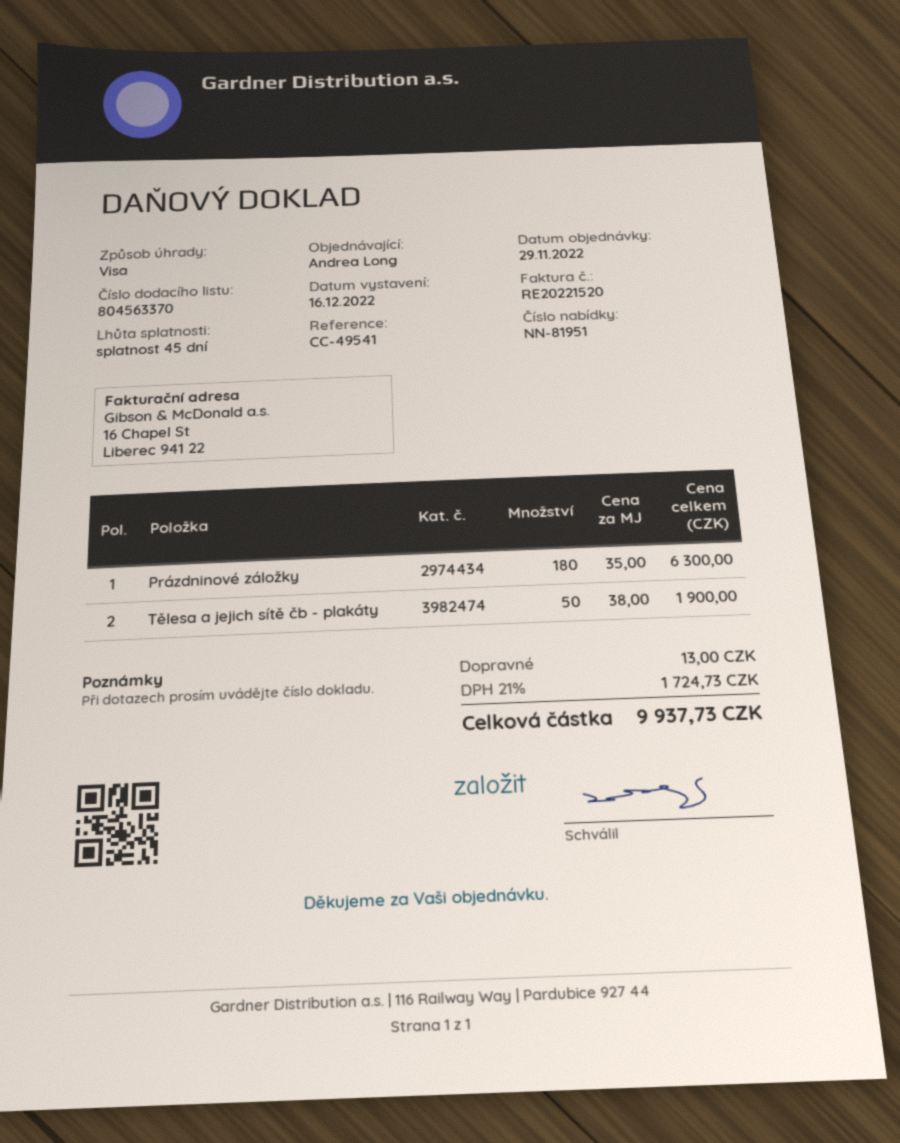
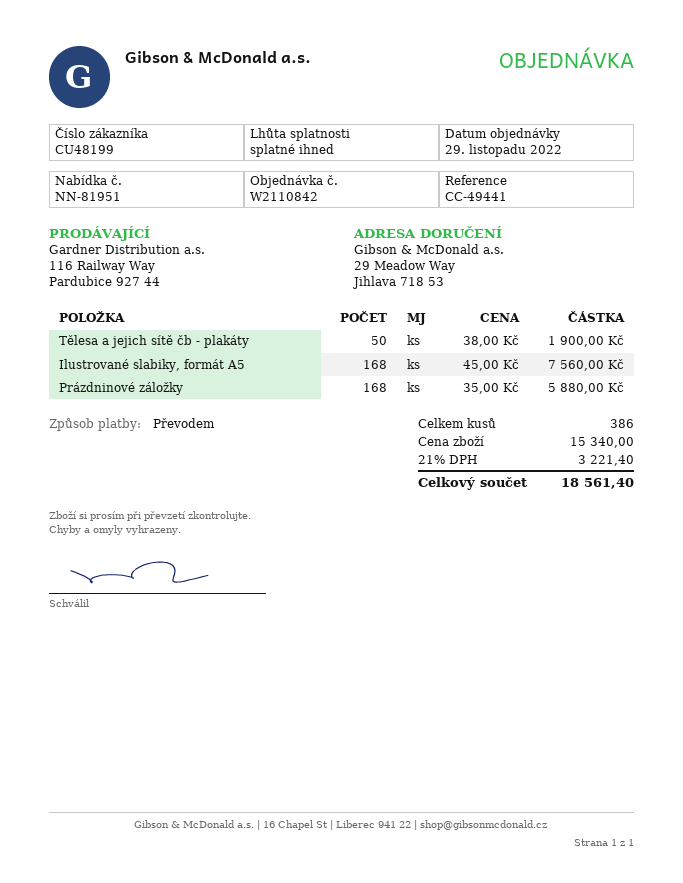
payment terms: 45 days -> on receipt
reference: CC-49541 -> CC-49441
payment method: Visa -> bank transfer
Prázdninové záložky: 180 x 35.00 = 6300.00 -> 168 x 35.00 = 5880.00
Ilustrované slabiky, formát A5: none -> 168 x 45.00 = 7560.00
shipping: 13.00 -> none
tax: 21% = 1724.73 -> 21% = 3221.40
total: 9937.73 -> 18561.40

